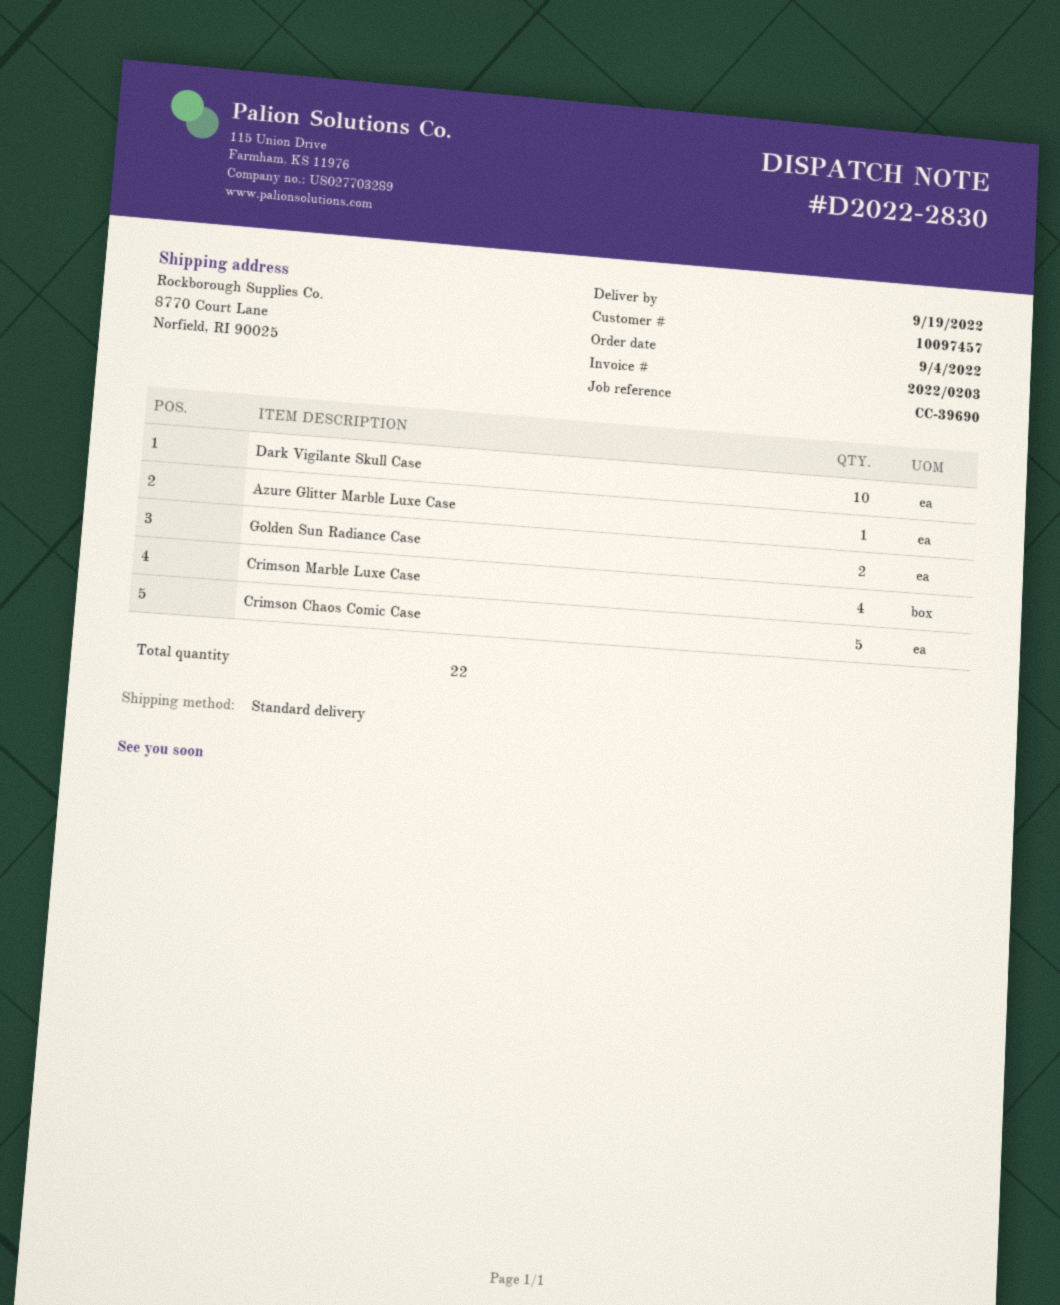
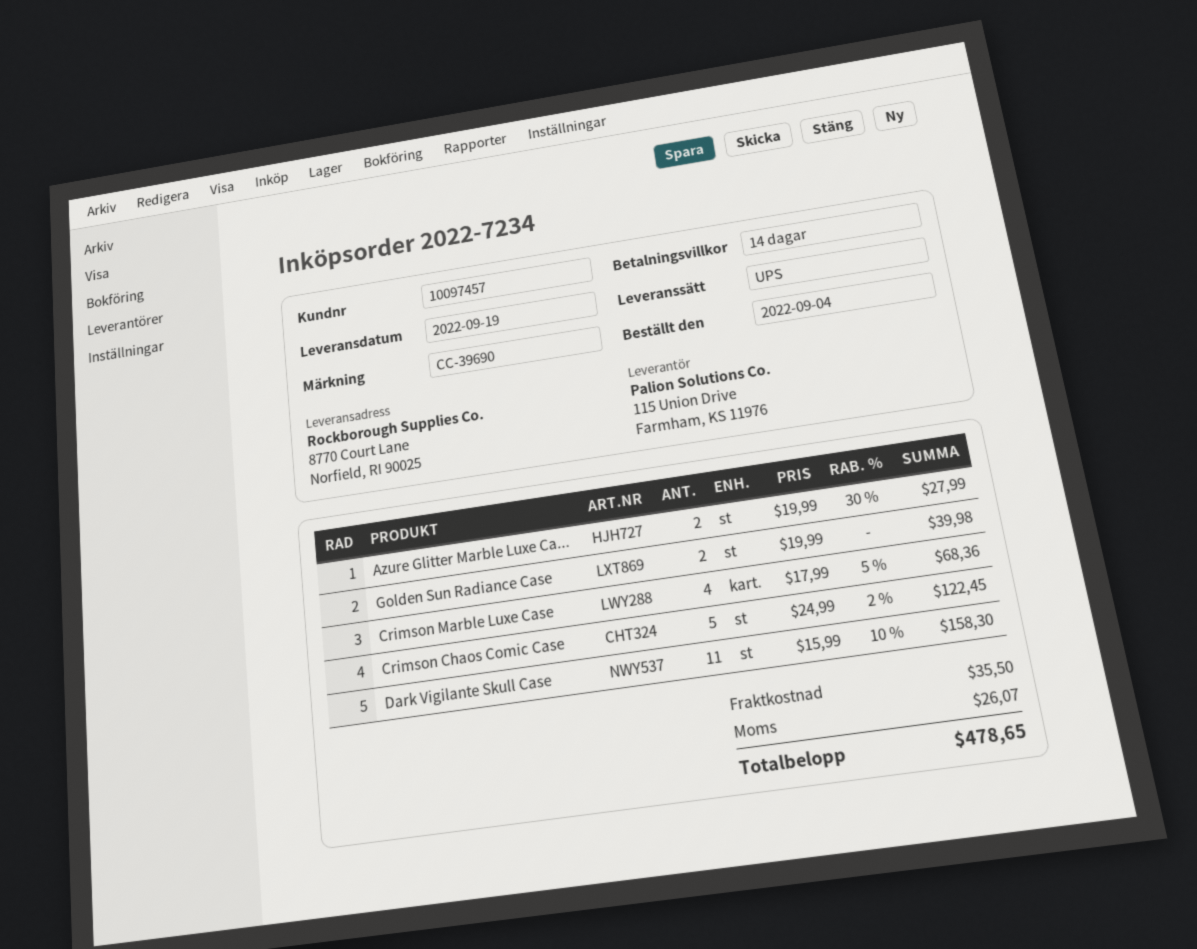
shipping method: standard -> UPS
Dark Vigilante Skull Case: 10 -> 11
Azure Glitter Marble Luxe Case: 1 -> 2

